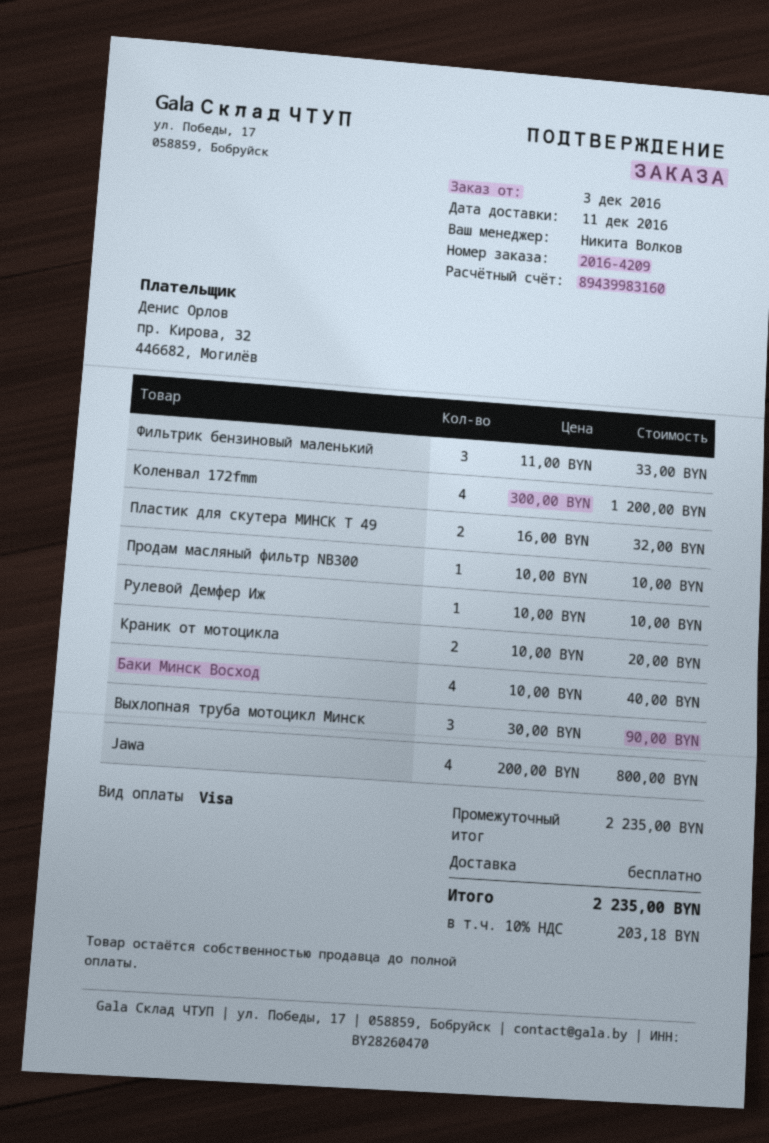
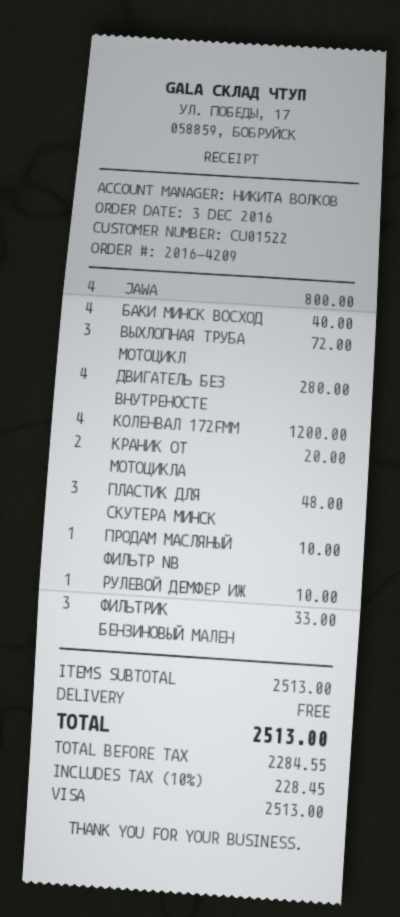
Пластик для скутера МИНСК Т 49: 2 for 32.00 -> 3 for 48.00
Выхлопная труба мотоцикл Минск: 3 for 90.00 -> 3 for 72.00
ДВИГАТЕЛЬ БЕЗ ВНУТРЕНОСТЕ: none -> 4 for 280.00
subtotal: 2235.00 -> 2513.00
tax: 10% = 203.18 -> 10% = 228.45
total: 2235.00 -> 2513.00

